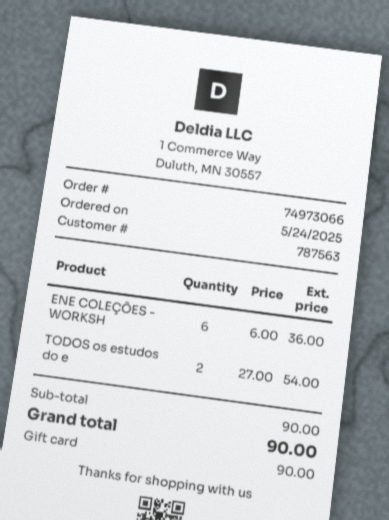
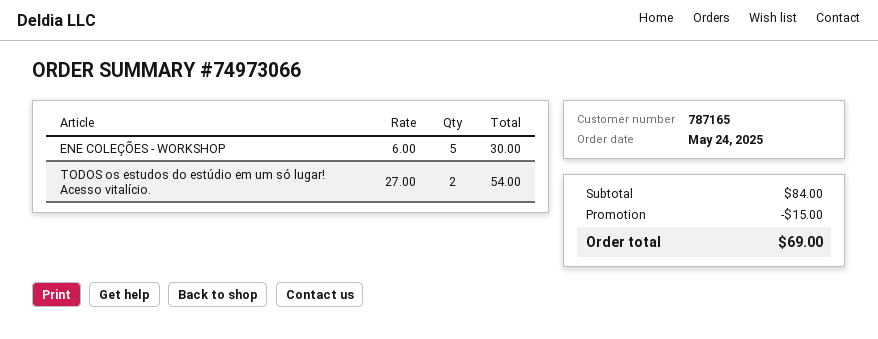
customer number: 787563 -> 787165
ENE COLEÇÕES - WORKSH: 6 x 6.00 = 36.00 -> 5 x 6.00 = 30.00
subtotal: 90.00 -> 84.00
discount: none -> 15.00
total: 90.00 -> 69.00

